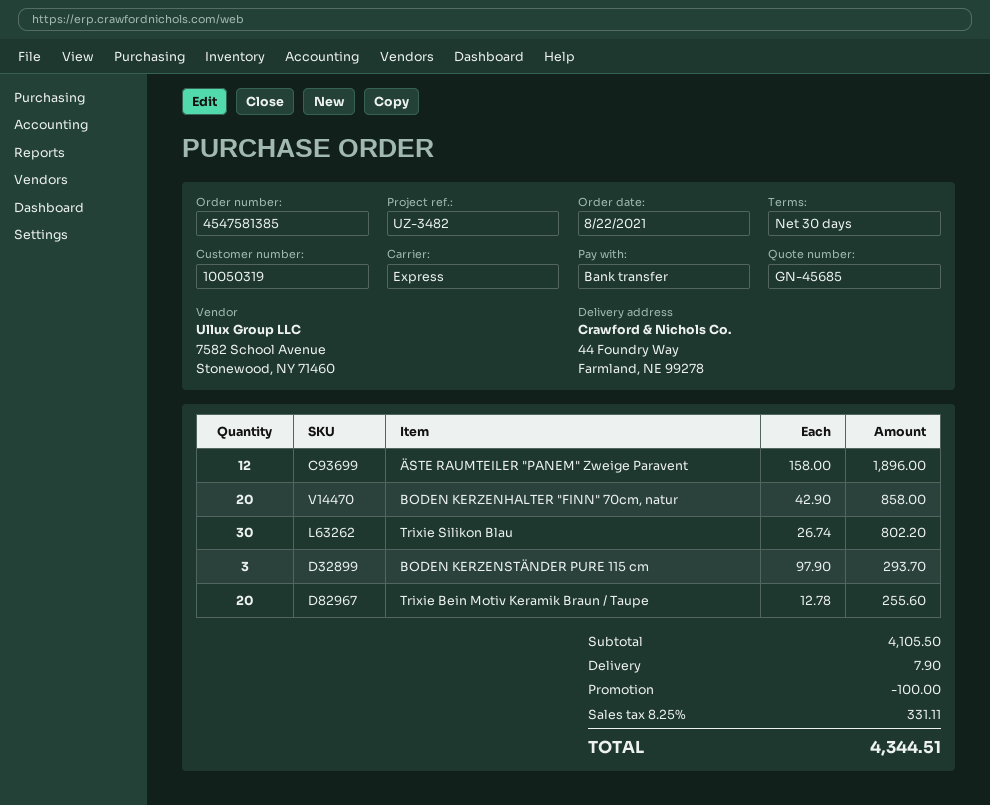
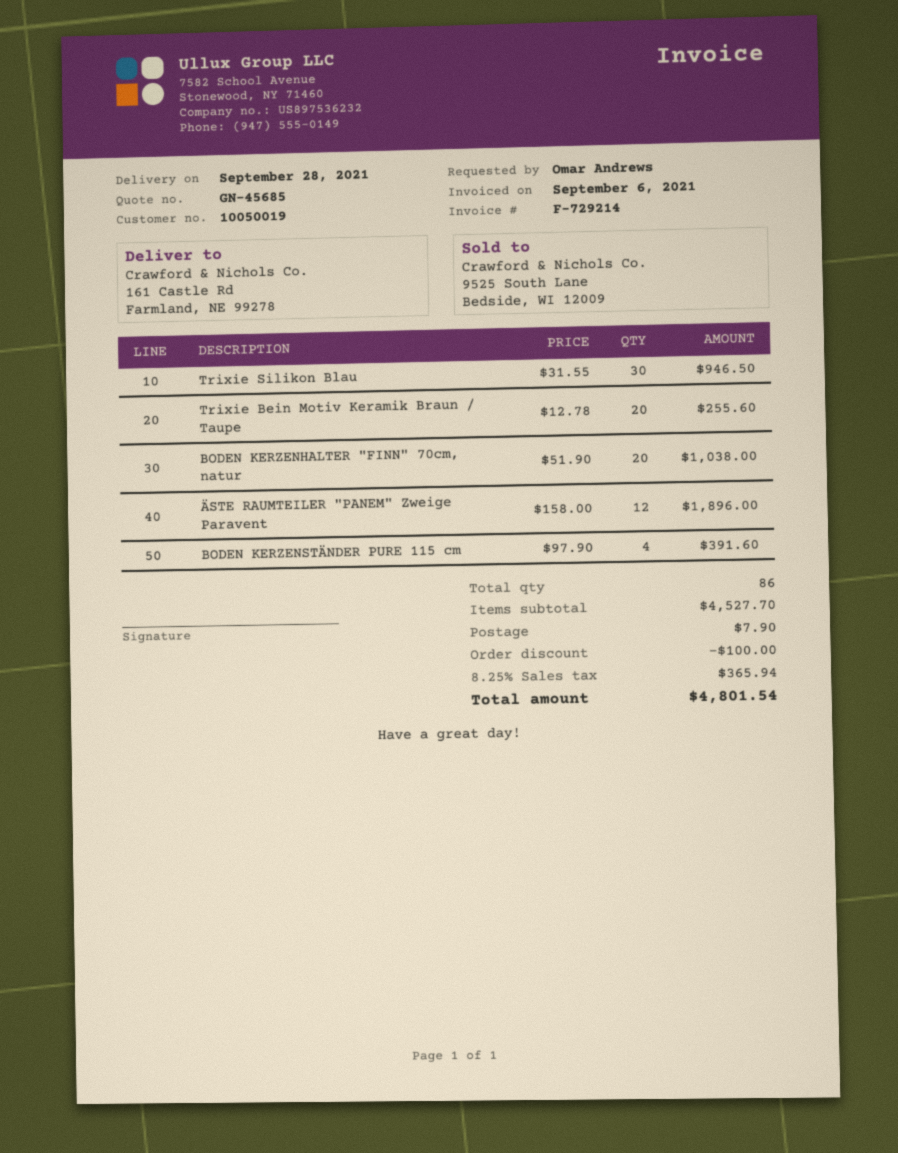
customer number: 10050319 -> 10050019
ship to: 44 Foundry Way, Farmland, NE 99278 -> 161 Castle Rd, Farmland, NE 99278
BODEN KERZENHALTER "FINN" 70cm, natur: 20 x 42.90 = 858.00 -> 20 x 51.90 = 1038.00
Trixie Silikon Blau: 30 x 26.74 = 802.20 -> 30 x 31.55 = 946.50
BODEN KERZENSTÄNDER PURE 115 cm: 3 x 97.90 = 293.70 -> 4 x 97.90 = 391.60
subtotal: 4105.50 -> 4527.70
tax: 8.25% = 331.11 -> 8.25% = 365.94
total: 4344.51 -> 4801.54

